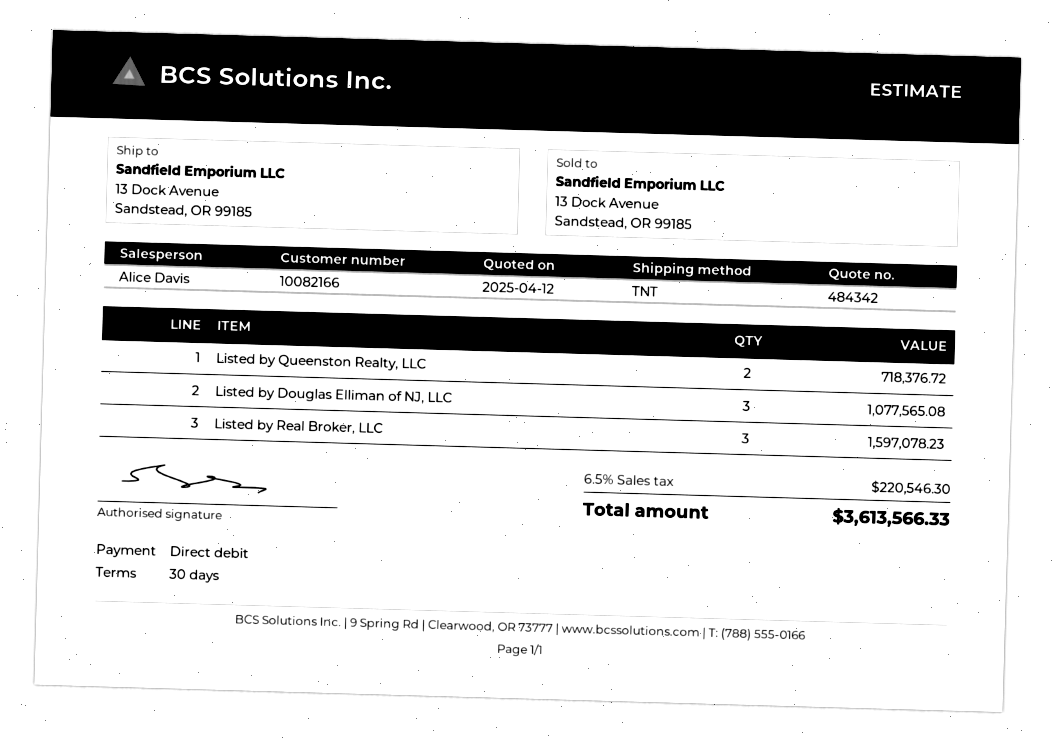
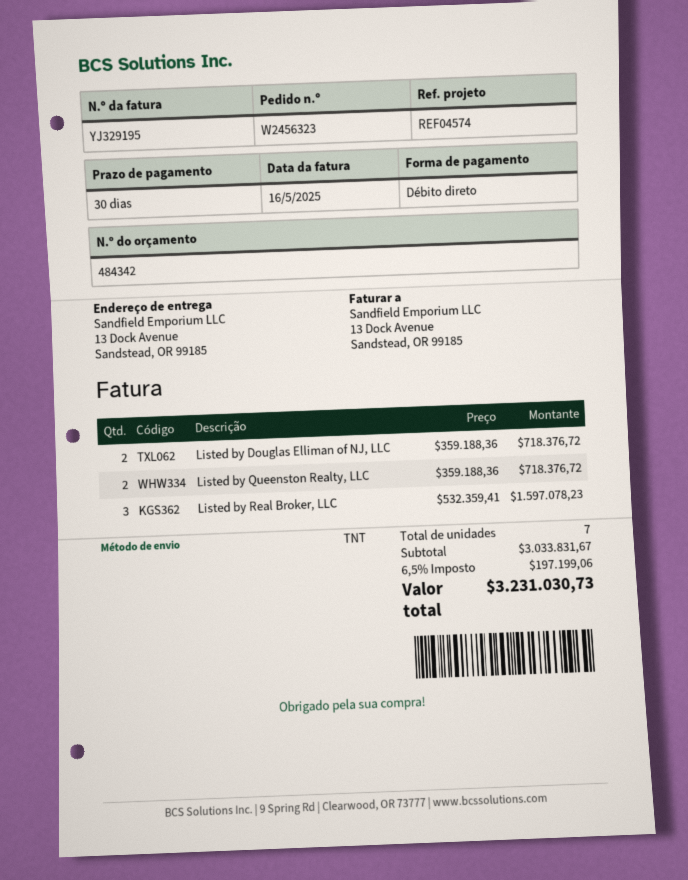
Listed by Douglas Elliman of NJ, LLC: 3 for 1077565.08 -> 2 for 718376.72
tax: 6.5% = 220546.30 -> 6.5% = 197199.06
total: 3613566.33 -> 3231030.73

